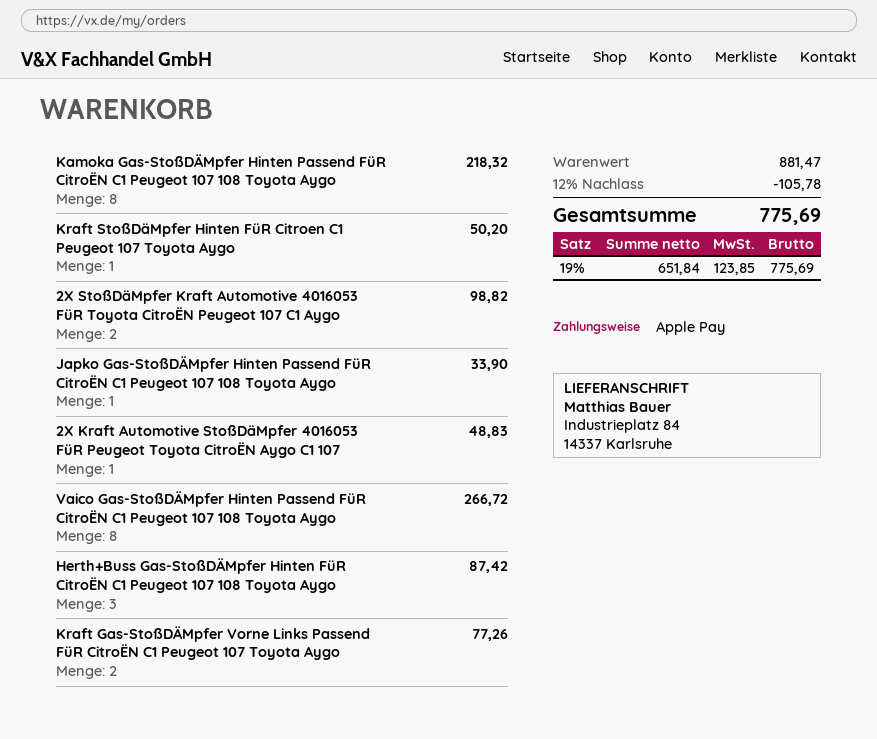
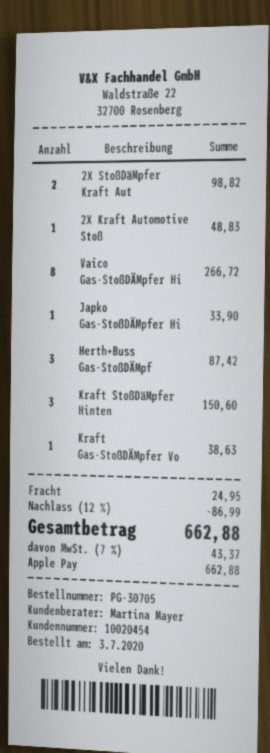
Kamoka Gas-StoßDÄMpfer Hinten Passend FüR CitroËN C1 Peugeot 107 108 Toyota Aygo: 8 for 218.32 -> none
Kraft StoßDäMpfer Hinten FüR Citroen C1 Peugeot 107 Toyota Aygo: 1 for 50.20 -> 3 for 150.60
Kraft Gas-StoßDÄMpfer Vorne Links Passend FüR CitroËN C1 Peugeot 107 Toyota Aygo: 2 for 77.26 -> 1 for 38.63
discount: 12% = 105.78 -> 12% = 86.99
shipping: none -> 24.95
tax: 19% = 123.85 -> 7% = 43.37
total: 775.69 -> 662.88

